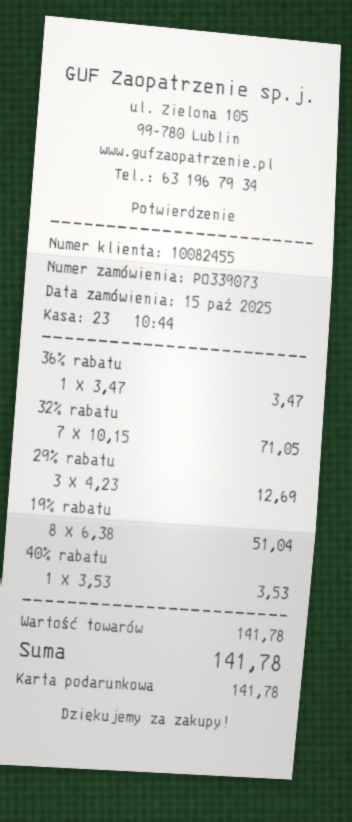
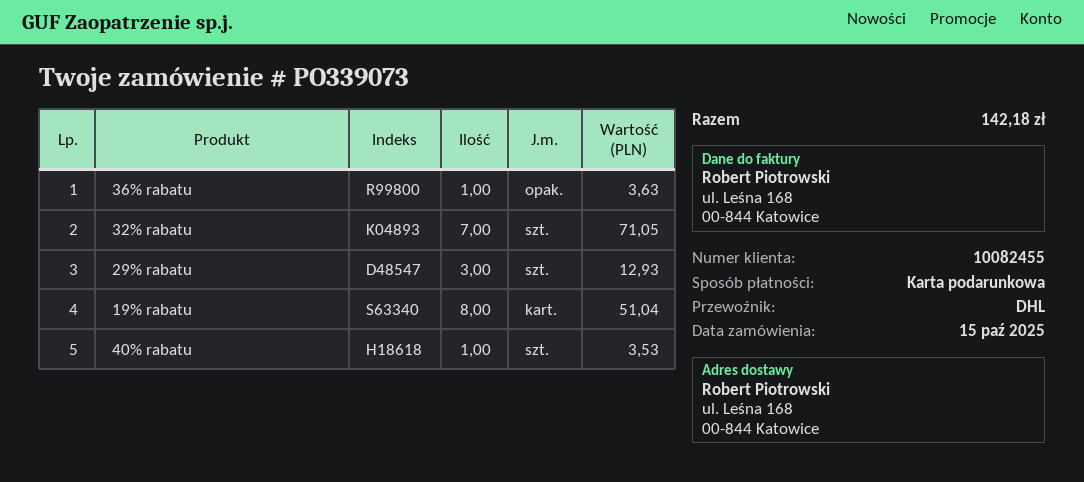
36% rabatu: 1 for 3.47 -> 1 for 3.63
29% rabatu: 3 for 12.69 -> 3 for 12.93
total: 141.78 -> 142.18

